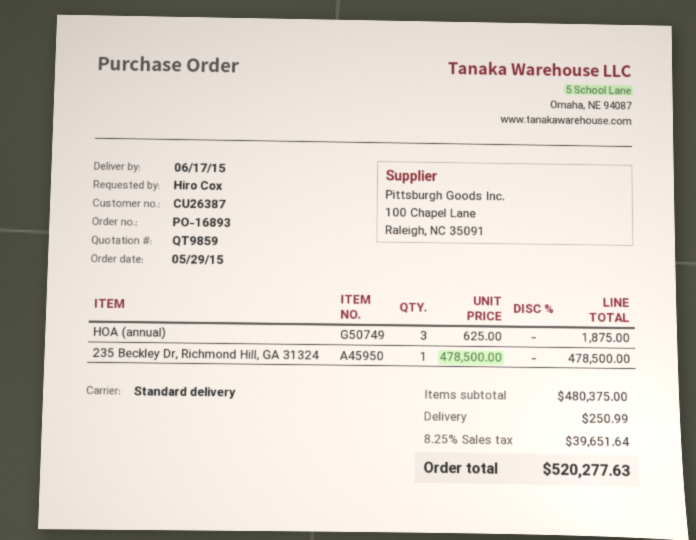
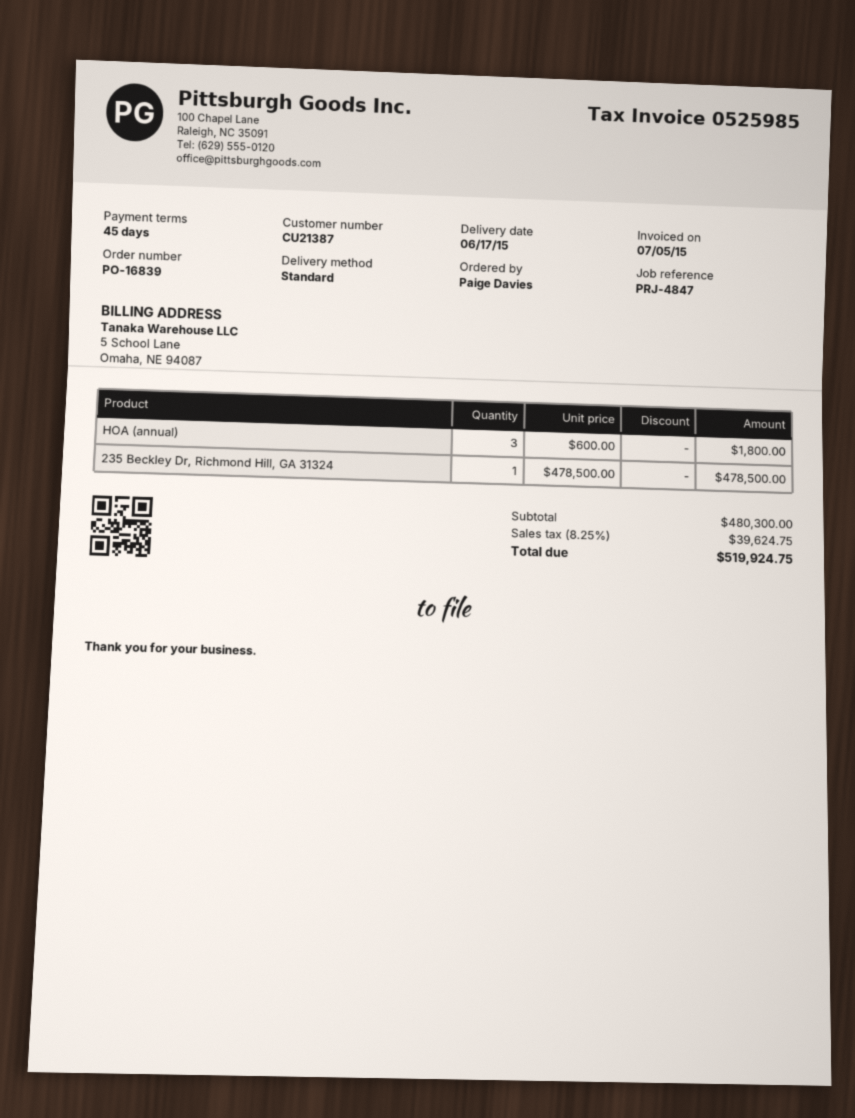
order number: PO-16893 -> PO-16839
customer number: CU26387 -> CU21387
ordered by: Hiro Cox -> Paige Davies
HOA (annual): 3 x 625.00 = 1875.00 -> 3 x 600.00 = 1800.00
subtotal: 480375.00 -> 480300.00
shipping: 250.99 -> none
tax: 8.25% = 39651.64 -> 8.25% = 39624.75
total: 520277.63 -> 519924.75

